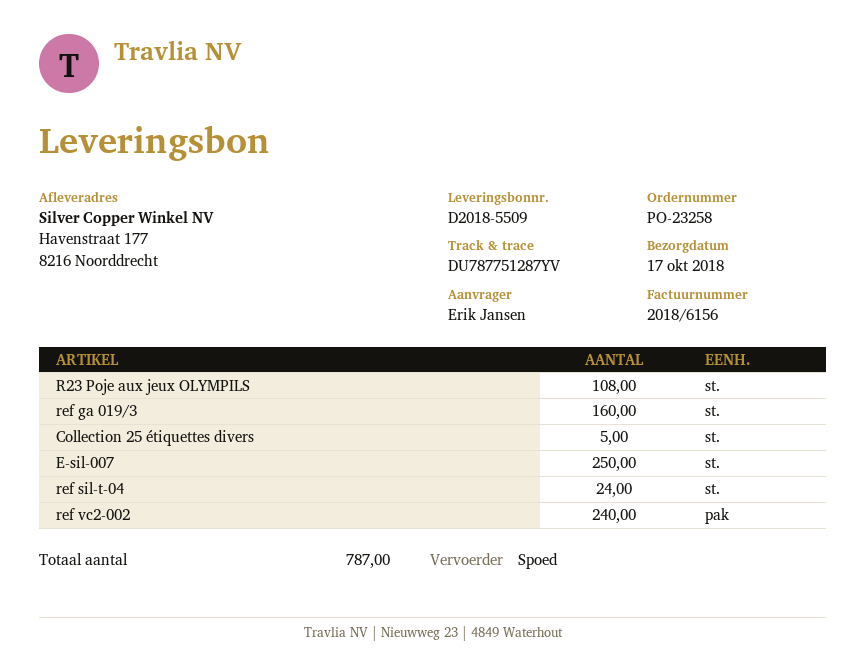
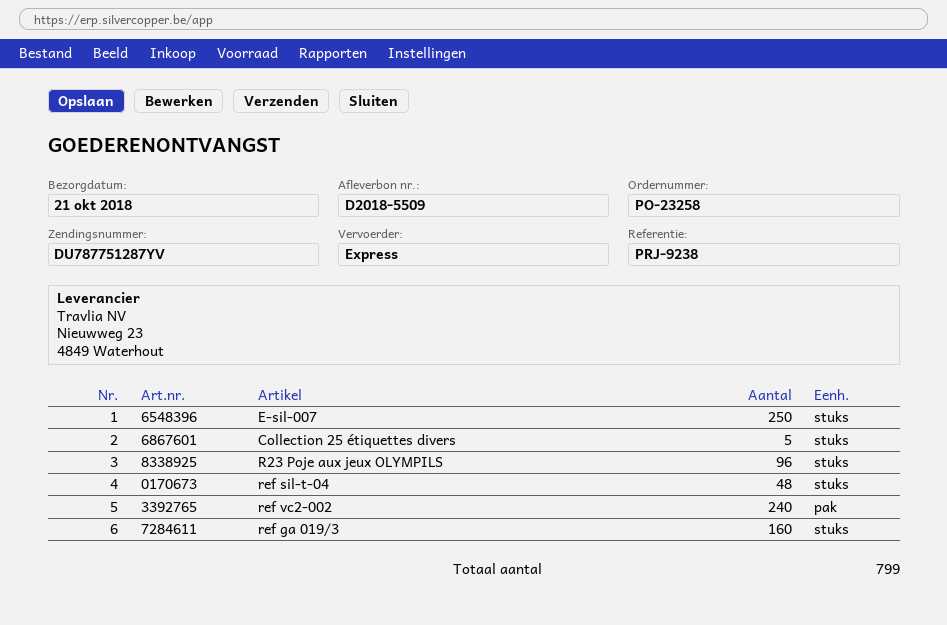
delivery date: 2018-10-17 -> 2018-10-21
R23 Poje aux jeux OLYMPILS: 108 -> 96
ref sil-t-04: 24 -> 48
total quantity: 787 -> 799

